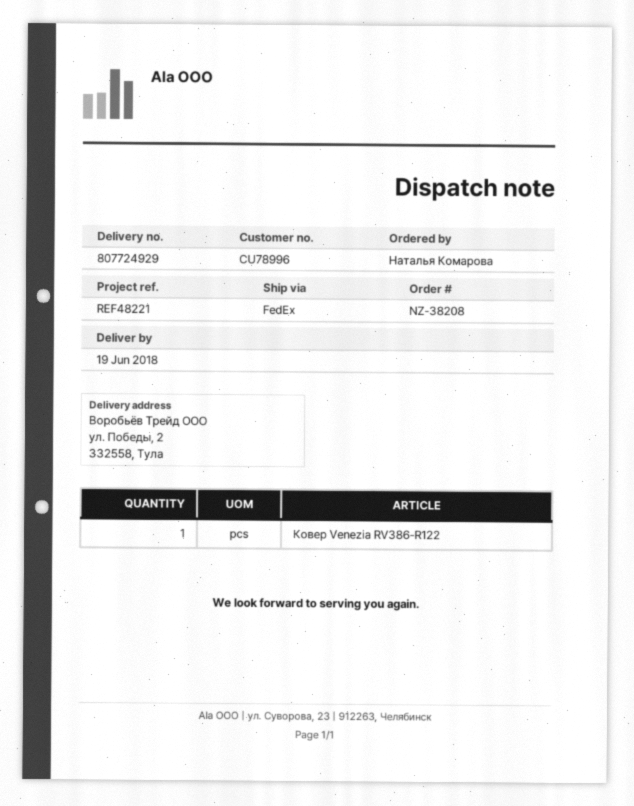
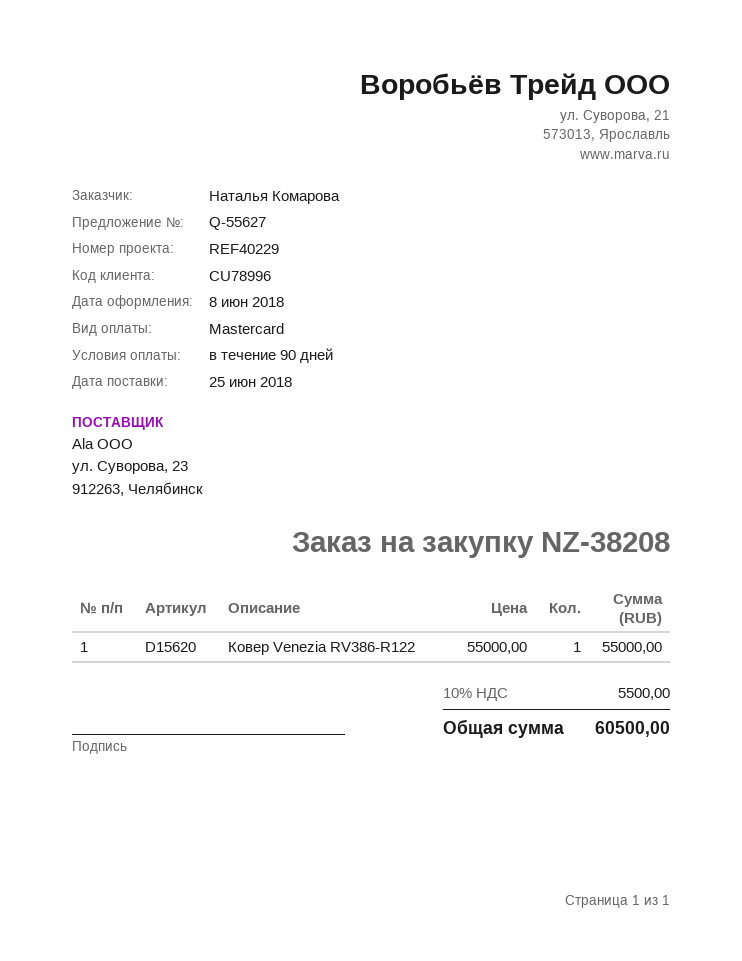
delivery date: 2018-06-19 -> 2018-06-25
reference: REF48221 -> REF40229

